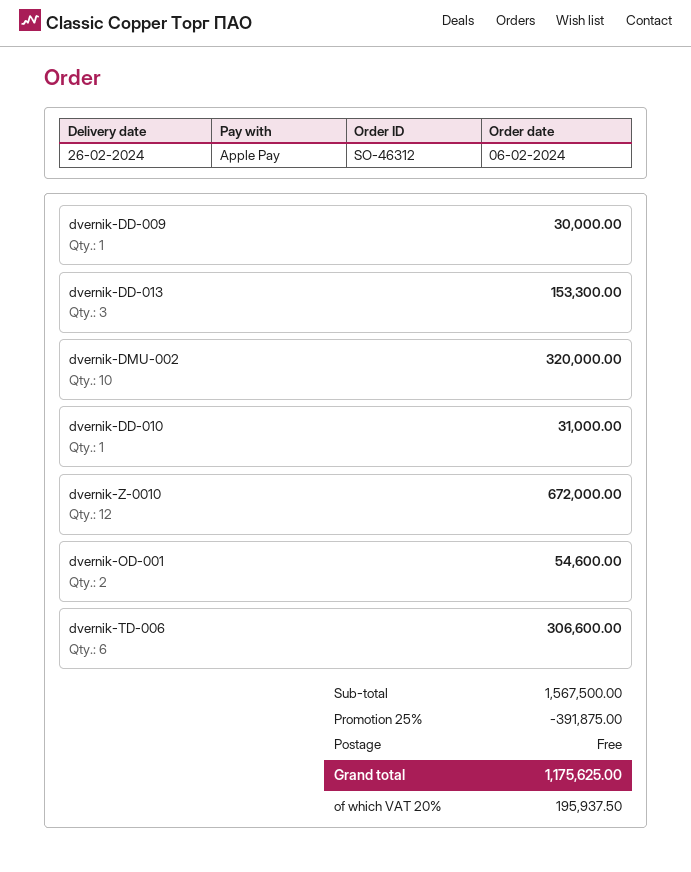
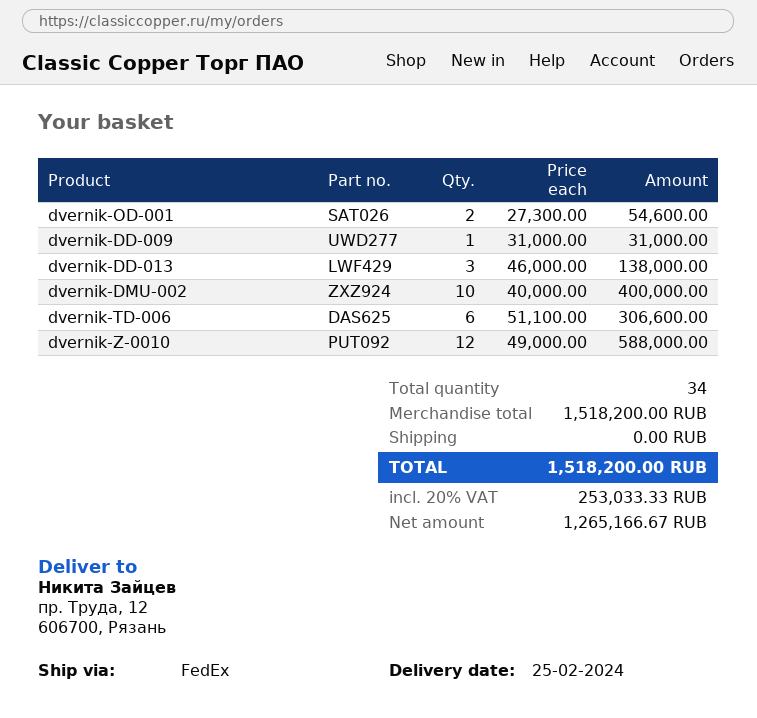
delivery date: 2024-02-26 -> 2024-02-25
dvernik-DD-009: 1 for 30000.00 -> 1 for 31000.00
dvernik-DD-013: 3 for 153300.00 -> 3 for 138000.00
dvernik-DMU-002: 10 for 320000.00 -> 10 for 400000.00
dvernik-DD-010: 1 for 31000.00 -> none
dvernik-Z-0010: 12 for 672000.00 -> 12 for 588000.00
subtotal: 1567500.00 -> 1518200.00
discount: 25% = 391875.00 -> none
tax: 20% = 195937.50 -> 20% = 253033.33
total: 1175625.00 -> 1518200.00

